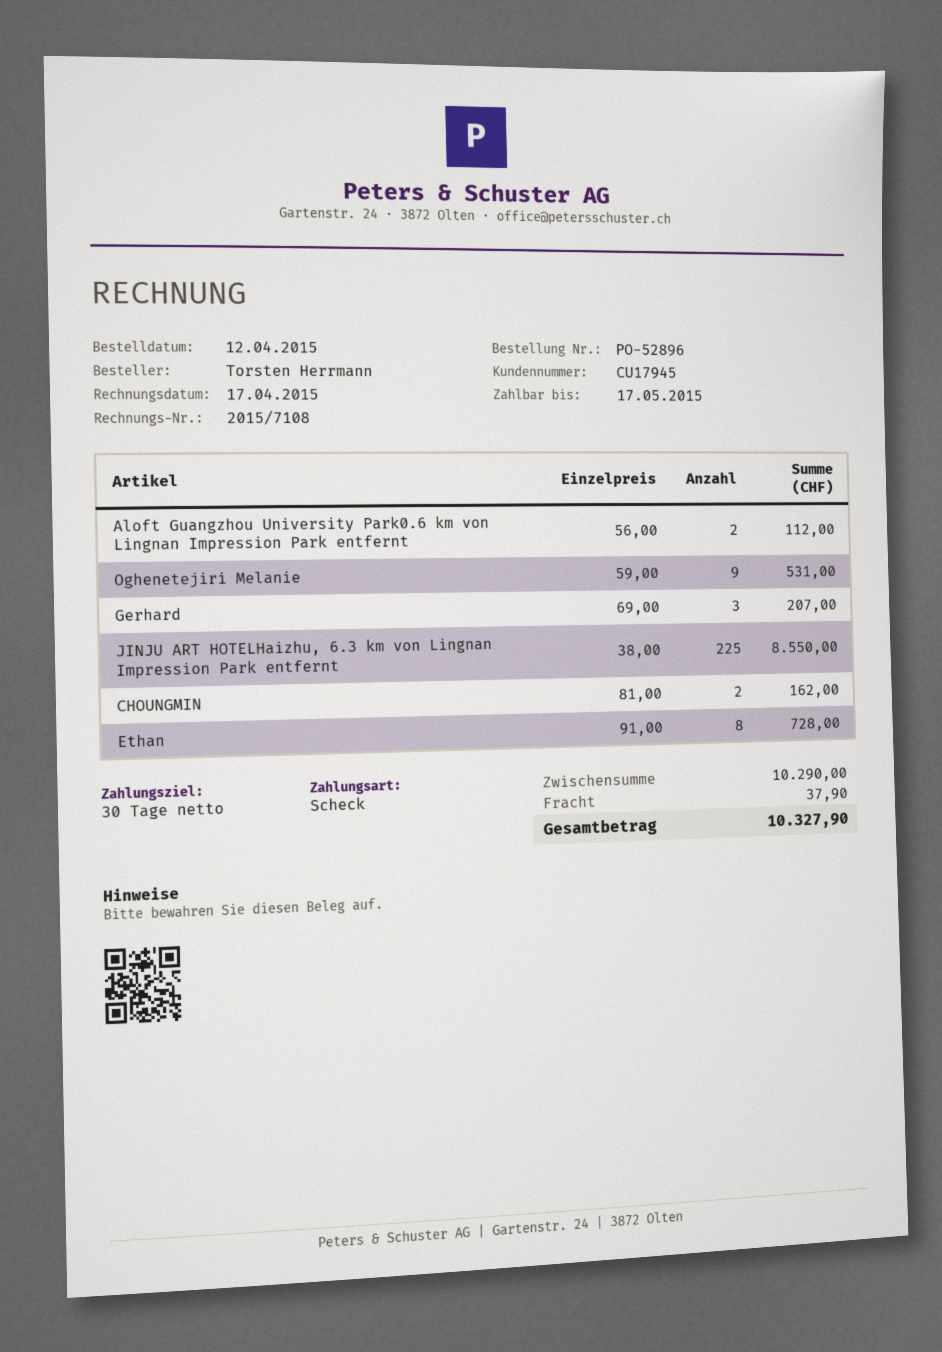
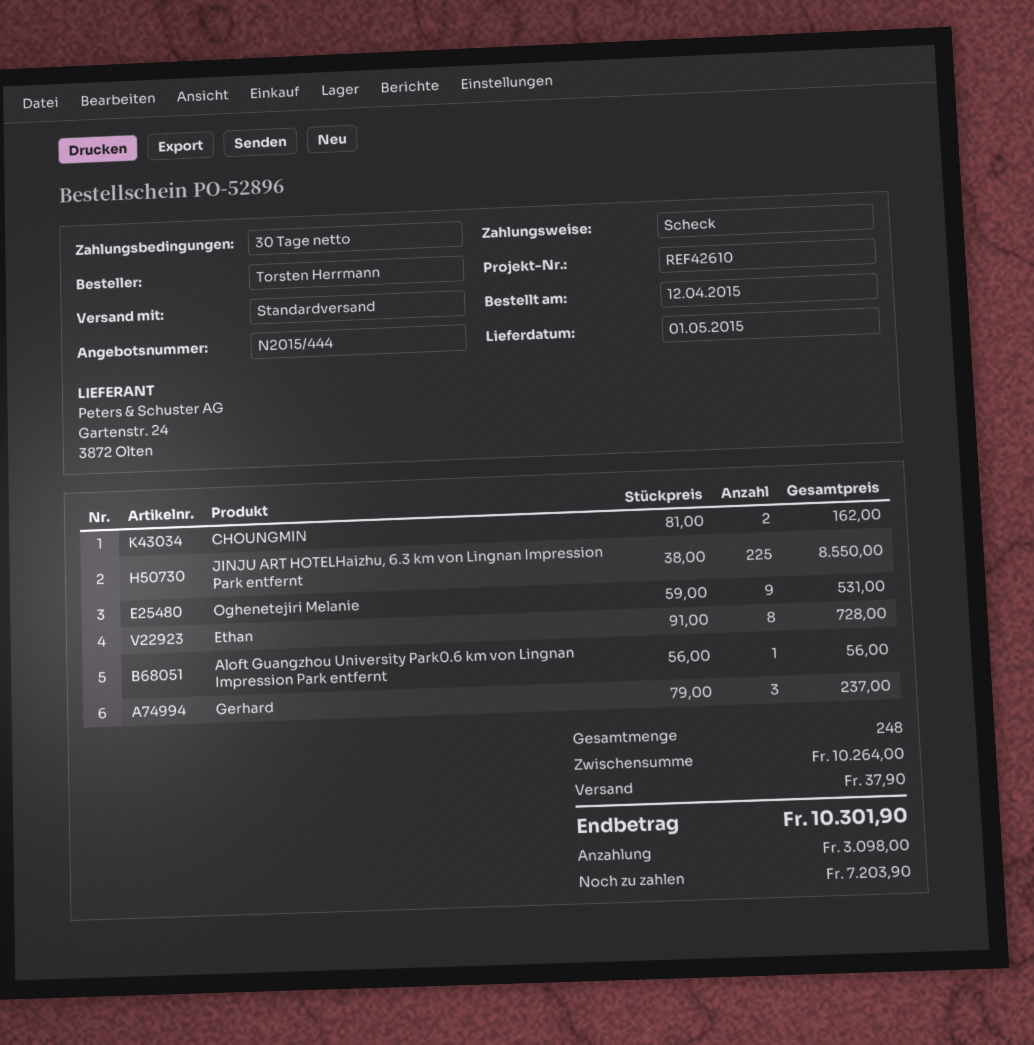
Aloft Guangzhou University Park0.6 km von Lingnan Impression Park entfernt: 2 x 56.00 = 112.00 -> 1 x 56.00 = 56.00
Gerhard: 3 x 69.00 = 207.00 -> 3 x 79.00 = 237.00
subtotal: 10290.00 -> 10264.00
total: 10327.90 -> 10301.90

